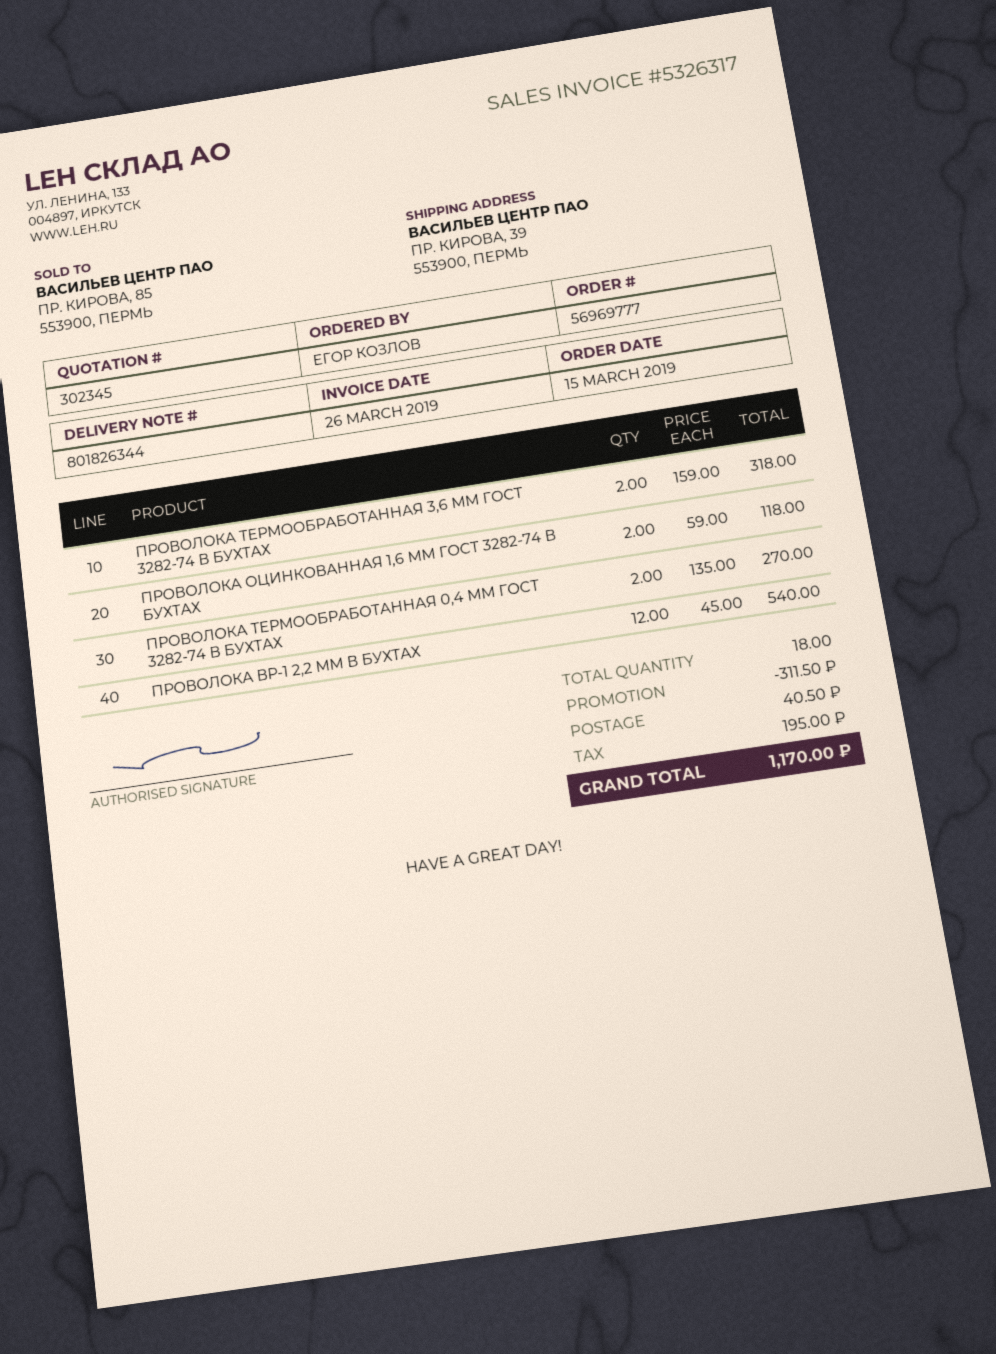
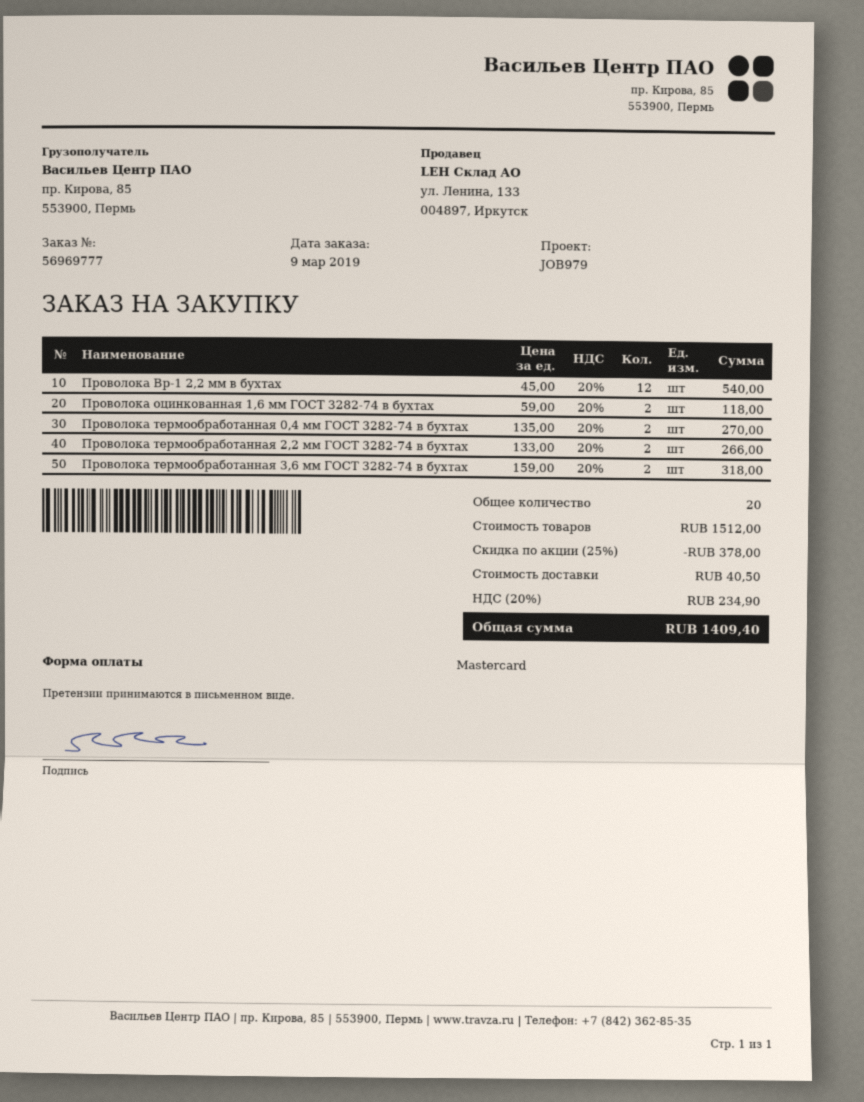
order date: 2019-03-15 -> 2019-03-09
ship to: ПР. КИРОВА, 39, 553900, ПЕРМЬ -> пр. Кирова, 85, 553900, Пермь
Проволока термообработанная 2,2 мм ГОСТ 3282-74 в бухтах: none -> 2 x 133.00 = 266.00
total quantity: 18 -> 20
discount: 311.50 -> 378.00
tax: 195.00 -> 234.90
total: 1170.00 -> 1409.40

